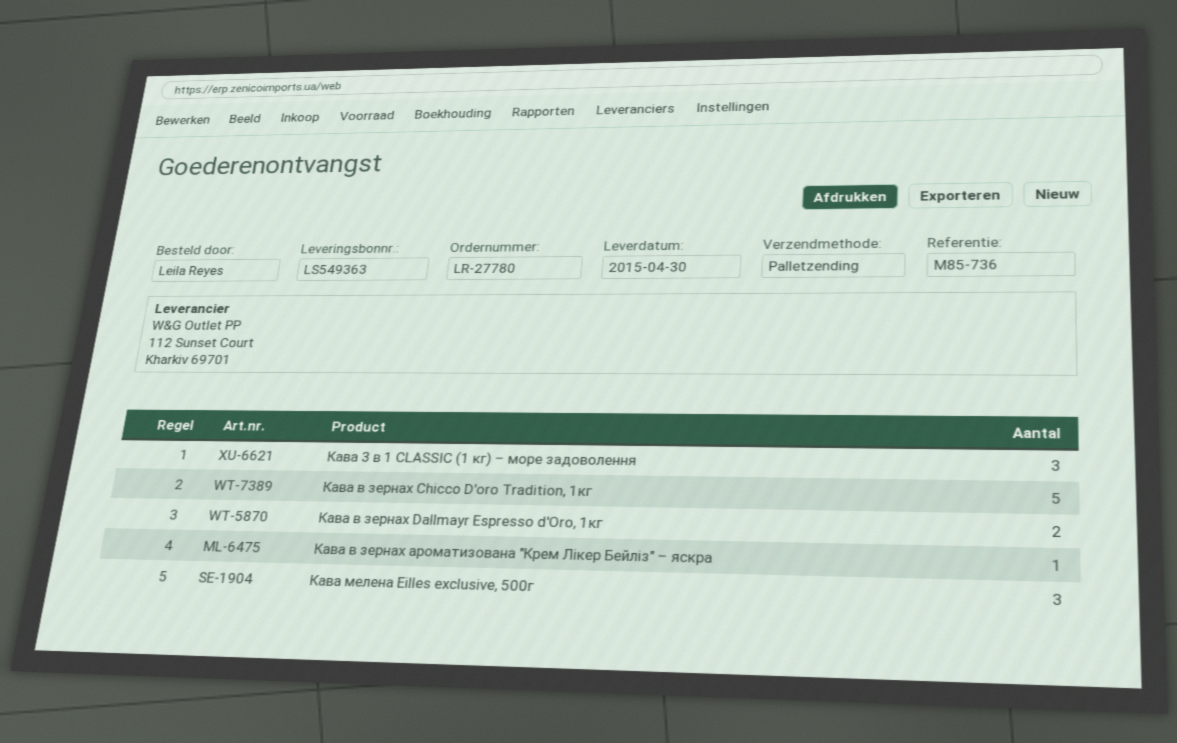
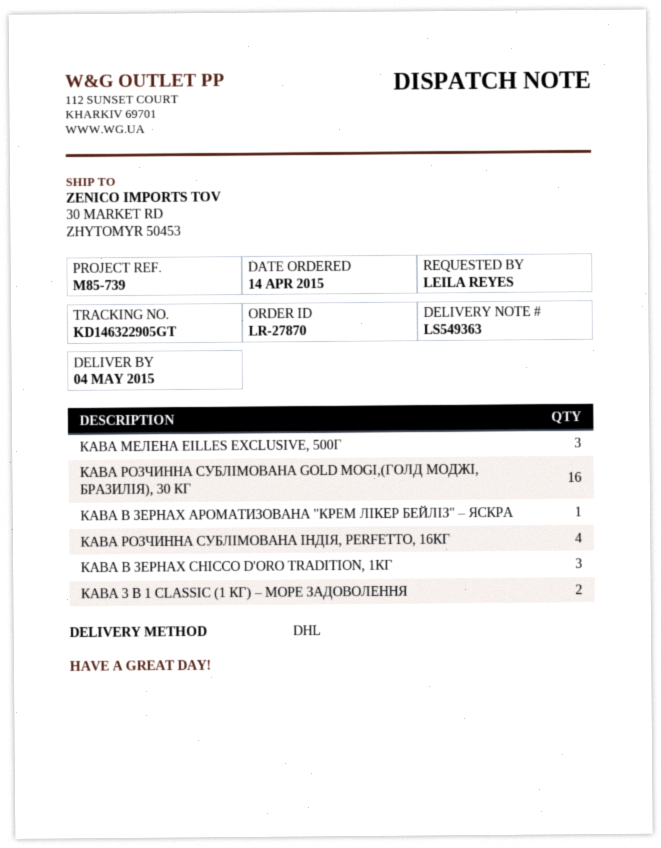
order number: LR-27780 -> LR-27870
delivery date: 2015-04-30 -> 2015-05-04
reference: M85-736 -> M85-739
shipping method: pallet freight -> DHL
Кава 3 в 1 CLASSIC (1 кг) – море задоволення: 3 -> 2
Кава в зернах Chicco D'oro Tradition, 1кг: 5 -> 3
Кава в зернах Dallmayr Espresso d'Oro, 1кг: 2 -> none
КАВА РОЗЧИННА СУБЛІМОВАНА GOLD MOGI,(ГОЛД МОДЖІ, БРАЗИЛІЯ), 30 КГ: none -> 16
КАВА РОЗЧИННА СУБЛІМОВАНА ІНДІЯ, PERFETTO, 16КГ: none -> 4

